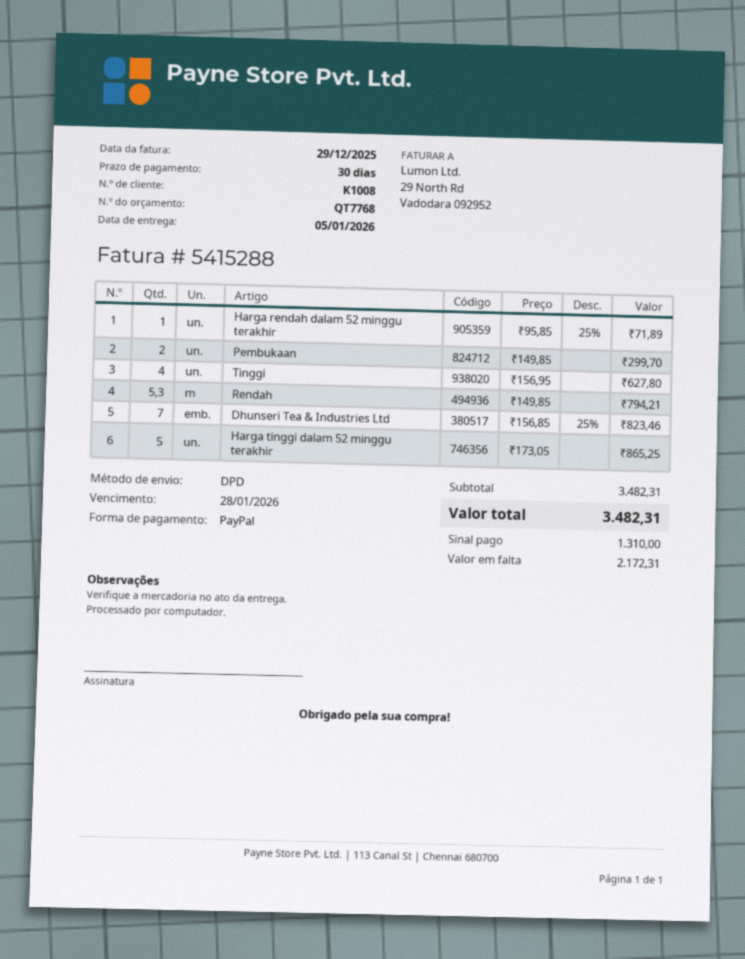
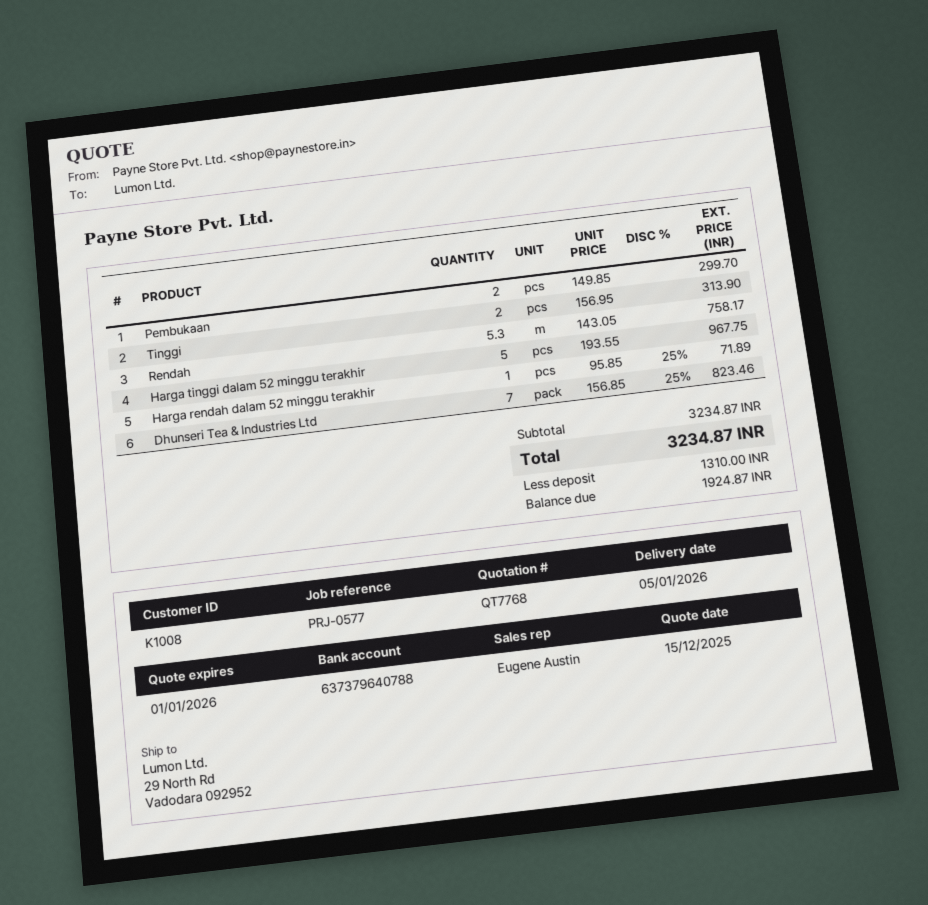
Tinggi: 4 x 156.95 = 627.80 -> 2 x 156.95 = 313.90
Rendah: 5.3 x 149.85 = 794.21 -> 5.3 x 143.05 = 758.17
Harga tinggi dalam 52 minggu terakhir: 5 x 173.05 = 865.25 -> 5 x 193.55 = 967.75
subtotal: 3482.31 -> 3234.87
total: 3482.31 -> 3234.87
balance: 2172.31 -> 1924.87

